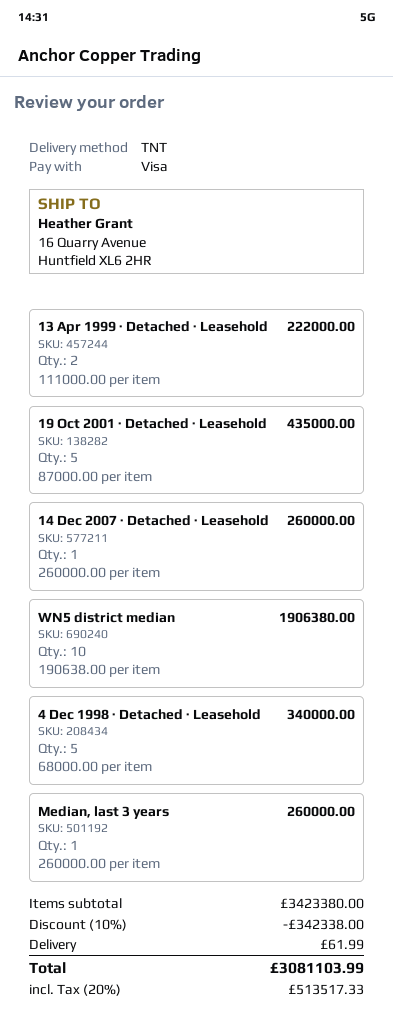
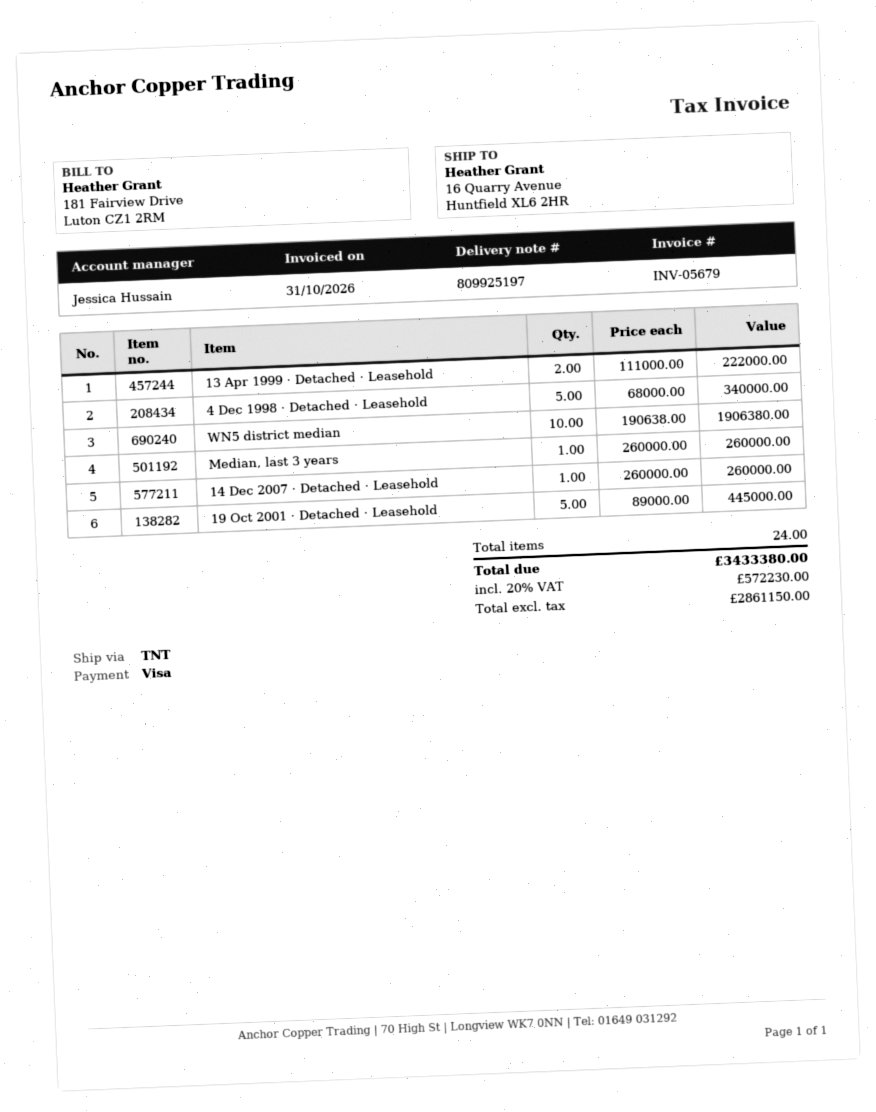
19 Oct 2001 · Detached · Leasehold: 5 x 87000.00 = 435000.00 -> 5 x 89000.00 = 445000.00
discount: 10% = 342338.00 -> none
shipping: 61.99 -> none
tax: 20% = 513517.33 -> 20% = 572230.00
total: 3081103.99 -> 3433380.00

